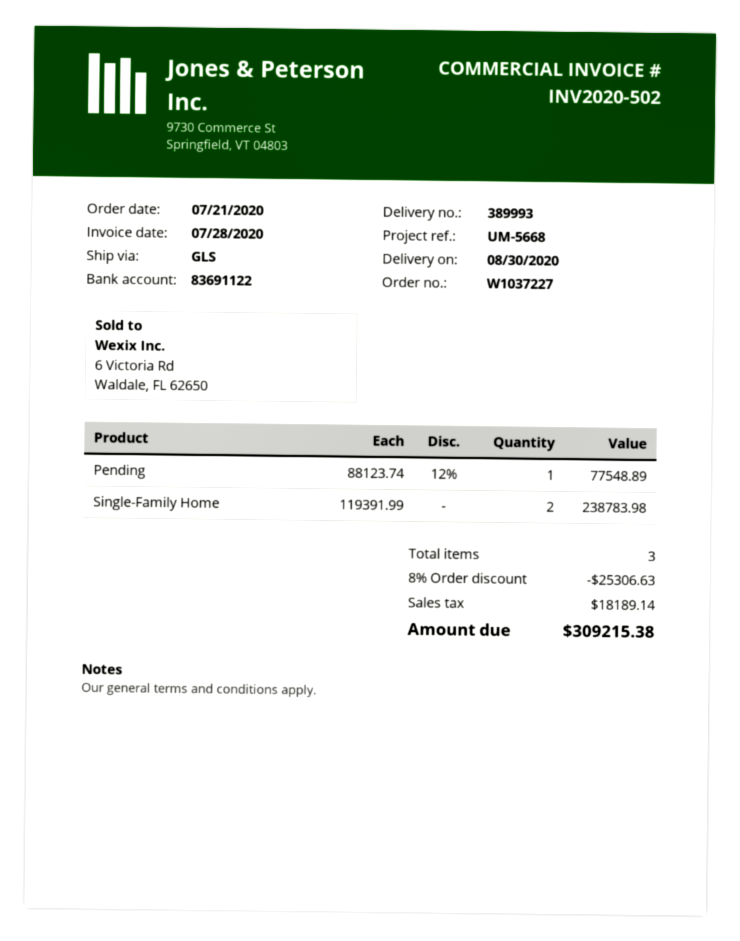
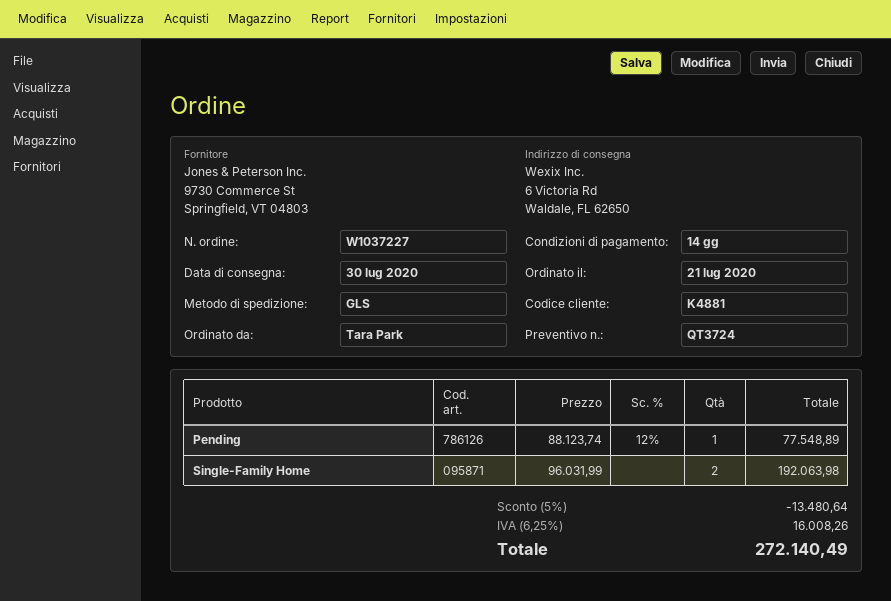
delivery date: 2020-08-30 -> 2020-07-30
Single-Family Home: 2 x 119391.99 = 238783.98 -> 2 x 96031.99 = 192063.98
discount: 8% = 25306.63 -> 5% = 13480.64
tax: 18189.14 -> 16008.26
total: 309215.38 -> 272140.49

